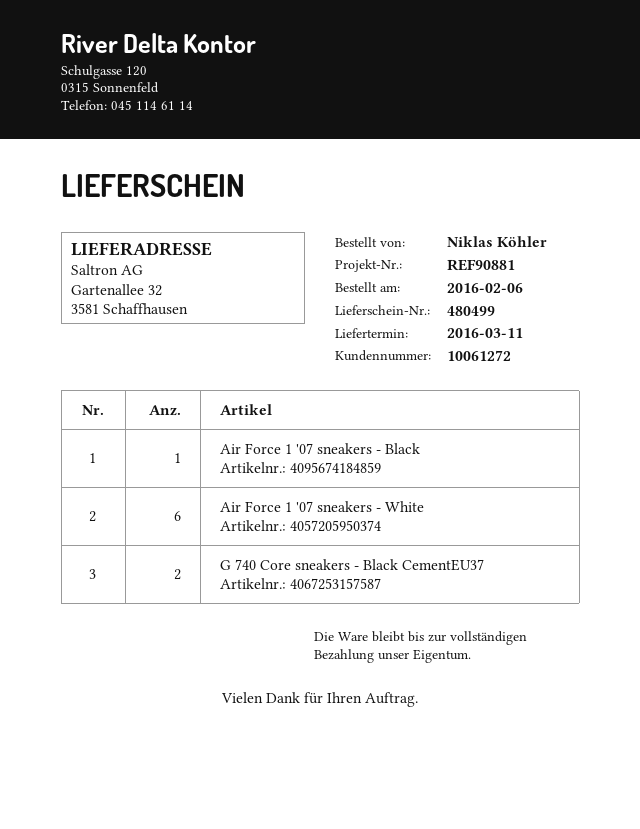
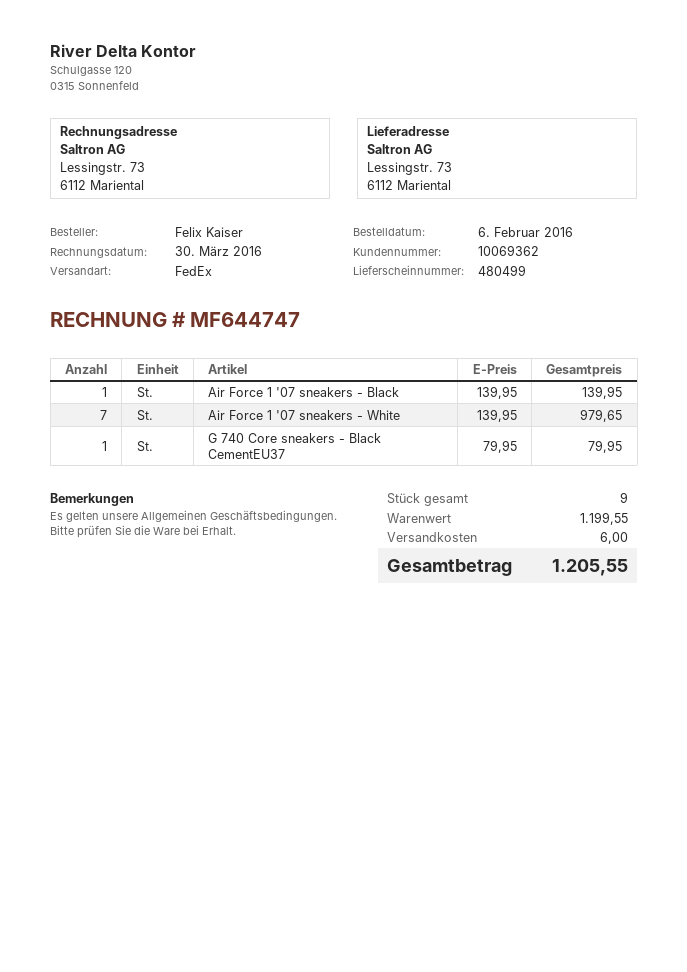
customer number: 10061272 -> 10069362
ordered by: Niklas Köhler -> Felix Kaiser
ship to: Gartenallee 32, 3581 Schaffhausen -> Lessingstr. 73, 6112 Mariental
Air Force 1 '07 sneakers - White: 6 -> 7
G 740 Core sneakers - Black CementEU37: 2 -> 1

